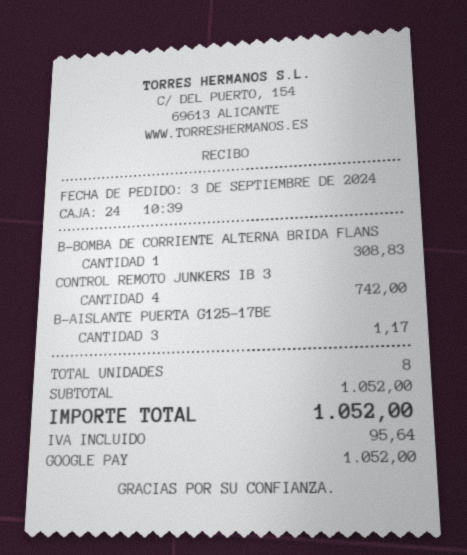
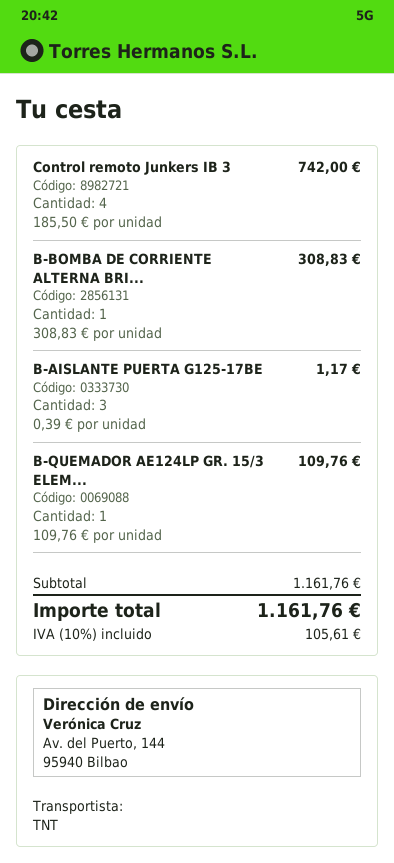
B-QUEMADOR AE124LP GR. 15/3 ELEM...: none -> 1 for 109.76
subtotal: 1052.00 -> 1161.76
tax: 95.64 -> 105.61
total: 1052.00 -> 1161.76

